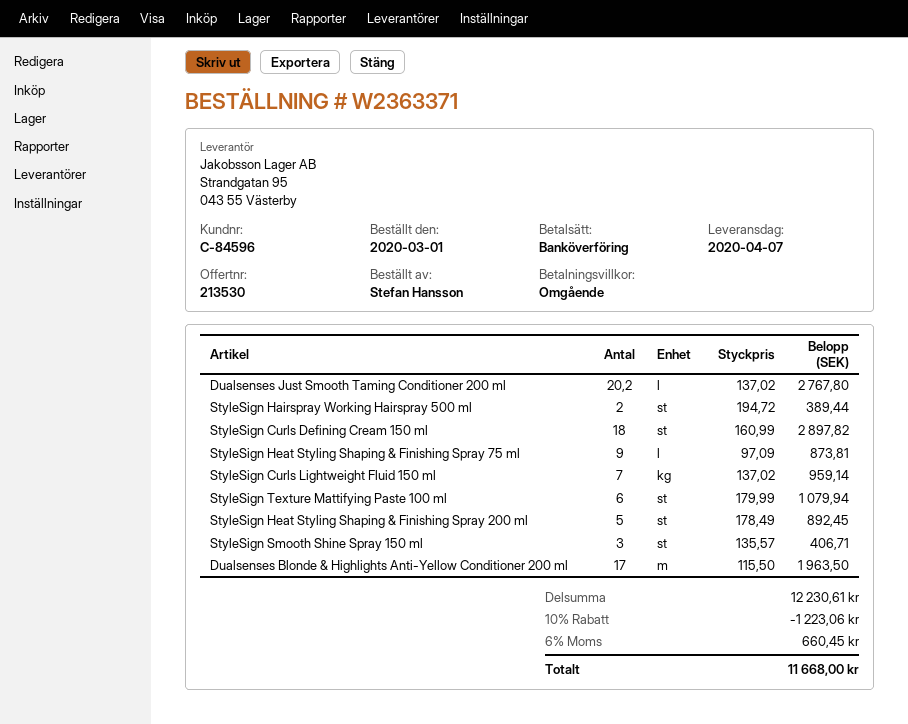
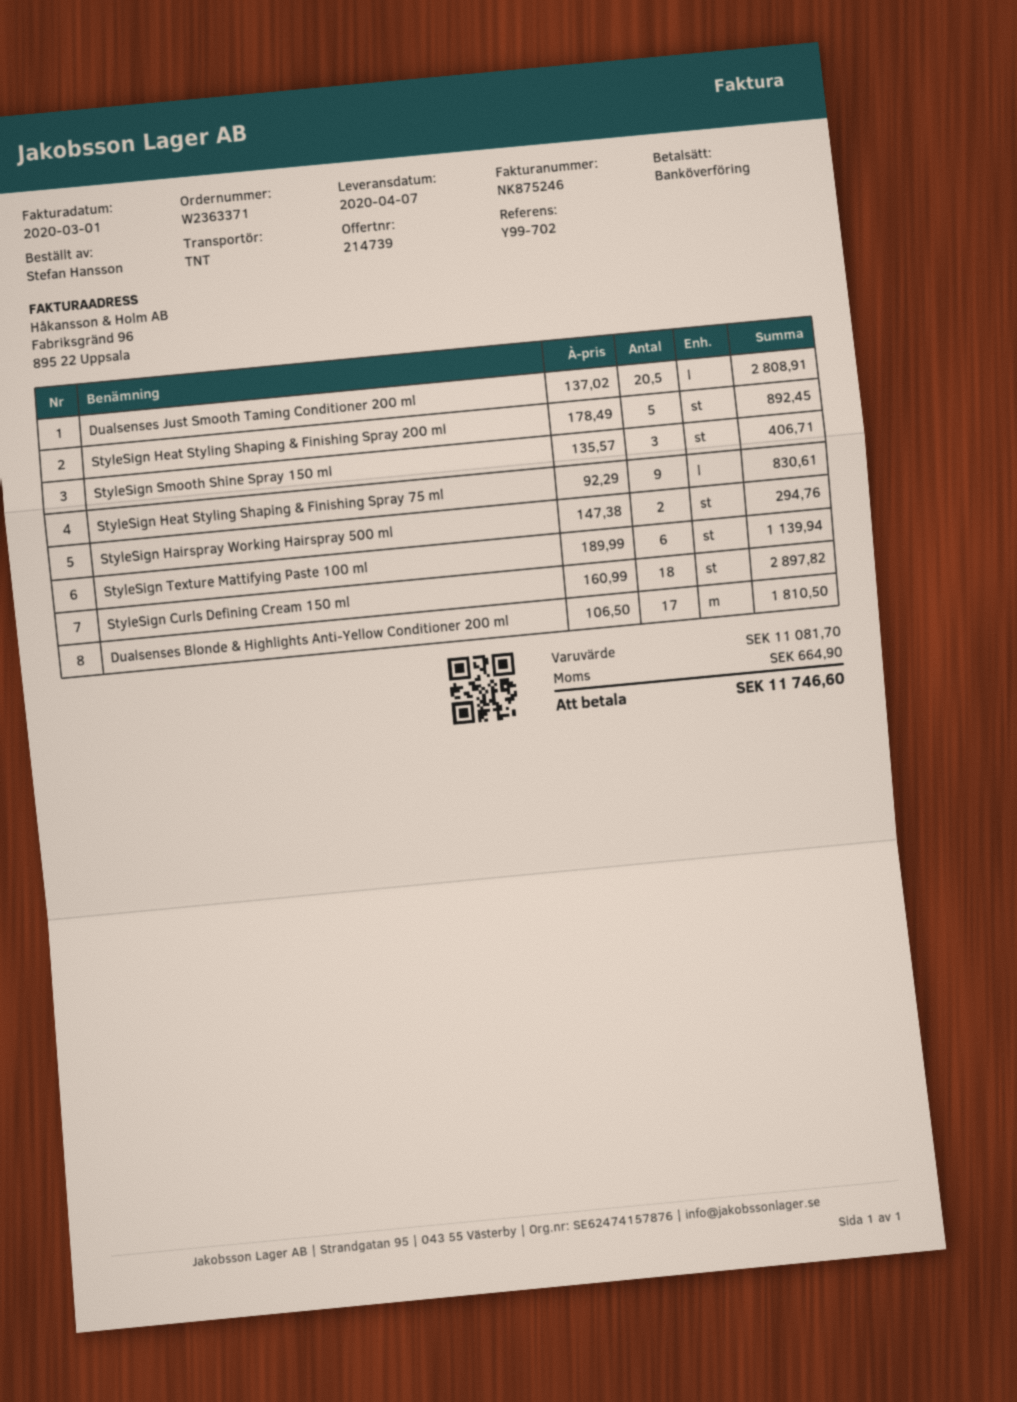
quote number: 213530 -> 214739
Dualsenses Just Smooth Taming Conditioner 200 ml: 20.2 x 137.02 = 2767.80 -> 20.5 x 137.02 = 2808.91
StyleSign Hairspray Working Hairspray 500 ml: 2 x 194.72 = 389.44 -> 2 x 147.38 = 294.76
StyleSign Heat Styling Shaping & Finishing Spray 75 ml: 9 x 97.09 = 873.81 -> 9 x 92.29 = 830.61
StyleSign Curls Lightweight Fluid 150 ml: 7 x 137.02 = 959.14 -> none
StyleSign Texture Mattifying Paste 100 ml: 6 x 179.99 = 1079.94 -> 6 x 189.99 = 1139.94
Dualsenses Blonde & Highlights Anti-Yellow Conditioner 200 ml: 17 x 115.50 = 1963.50 -> 17 x 106.50 = 1810.50
subtotal: 12230.61 -> 11081.70
discount: 10% = 1223.06 -> none
tax: 660.45 -> 664.90
total: 11668.00 -> 11746.60

